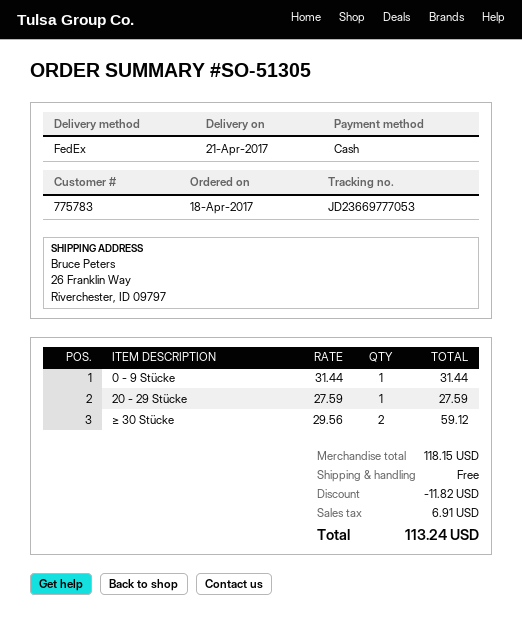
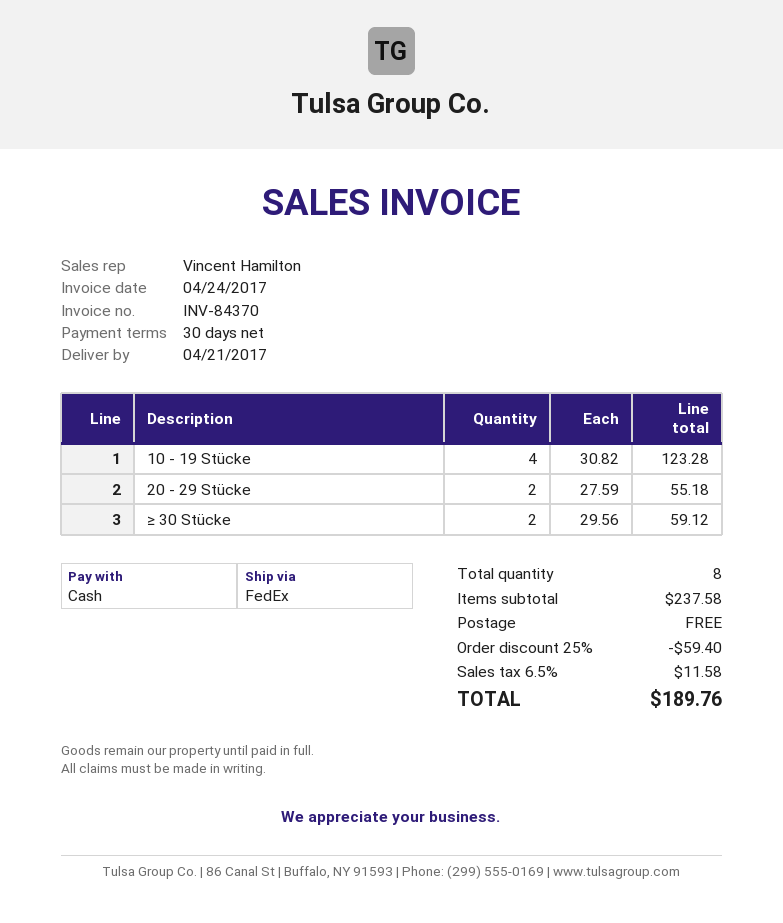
0 - 9 Stücke: 1 x 31.44 = 31.44 -> none
20 - 29 Stücke: 1 x 27.59 = 27.59 -> 2 x 27.59 = 55.18
10 - 19 Stücke: none -> 4 x 30.82 = 123.28
subtotal: 118.15 -> 237.58
discount: 11.82 -> 59.40
tax: 6.91 -> 11.58
total: 113.24 -> 189.76

